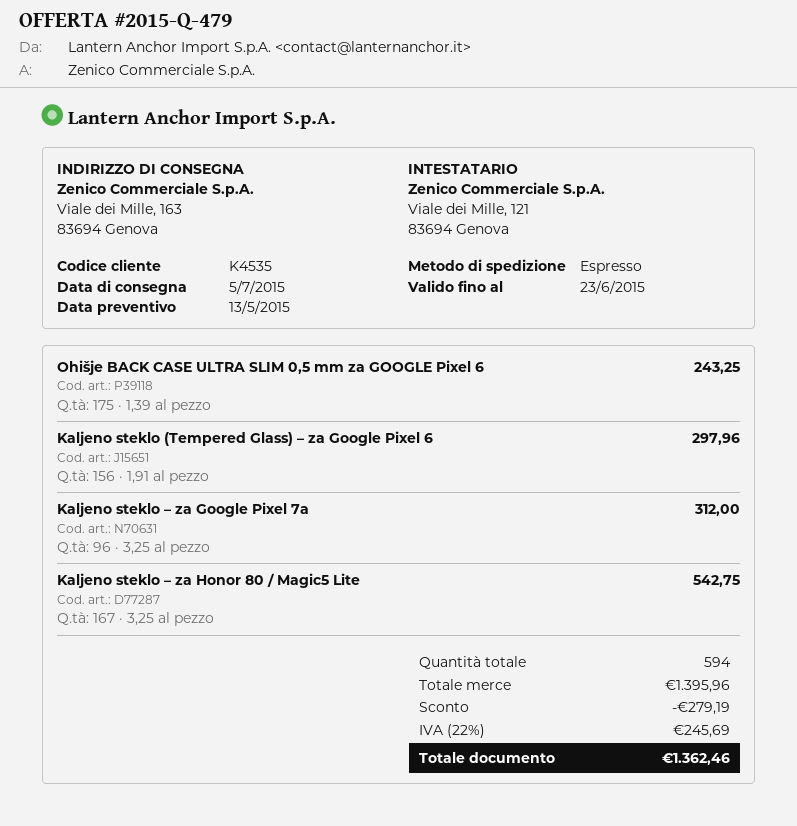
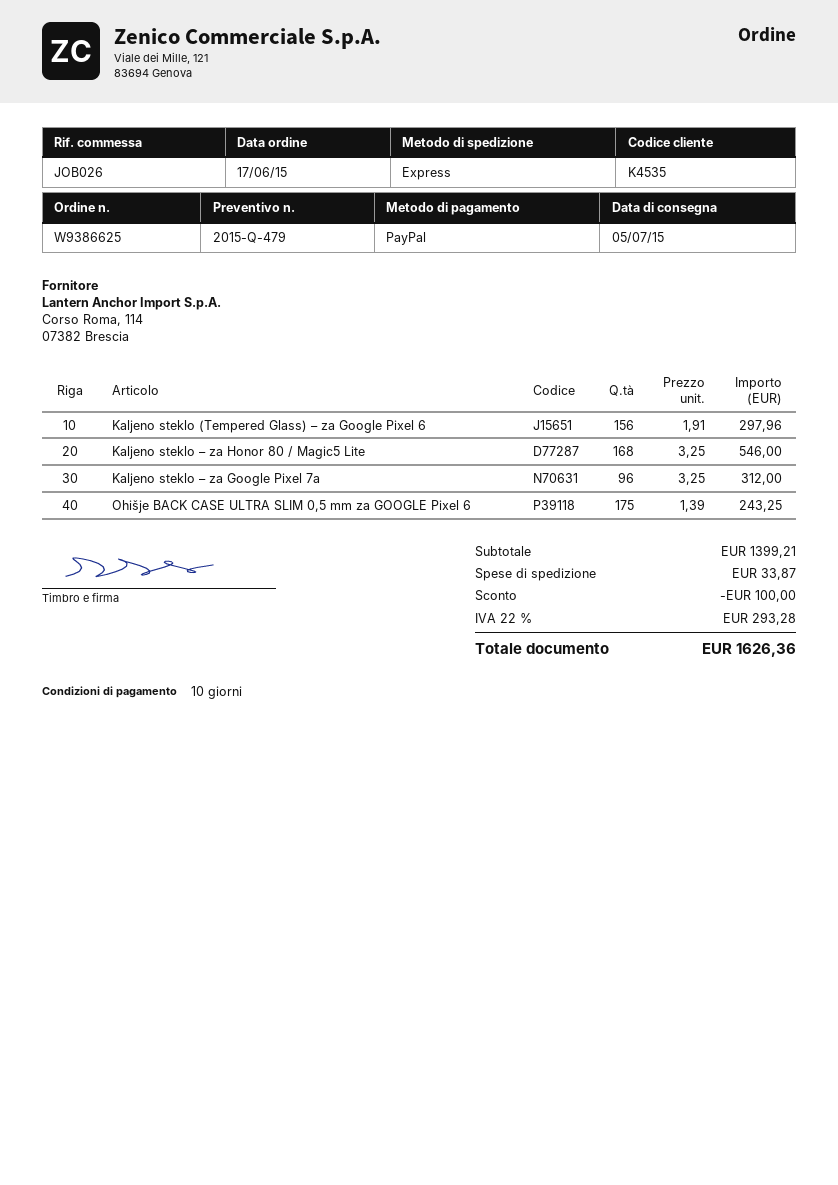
Kaljeno steklo – za Honor 80 / Magic5 Lite: 167 x 3.25 = 542.75 -> 168 x 3.25 = 546.00
subtotal: 1395.96 -> 1399.21
discount: 279.19 -> 100.00
shipping: none -> 33.87
tax: 22% = 245.69 -> 22% = 293.28
total: 1362.46 -> 1626.36

